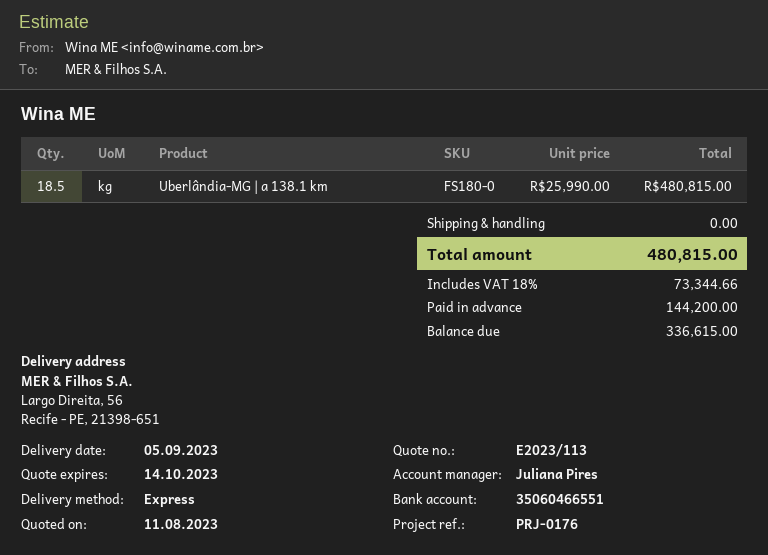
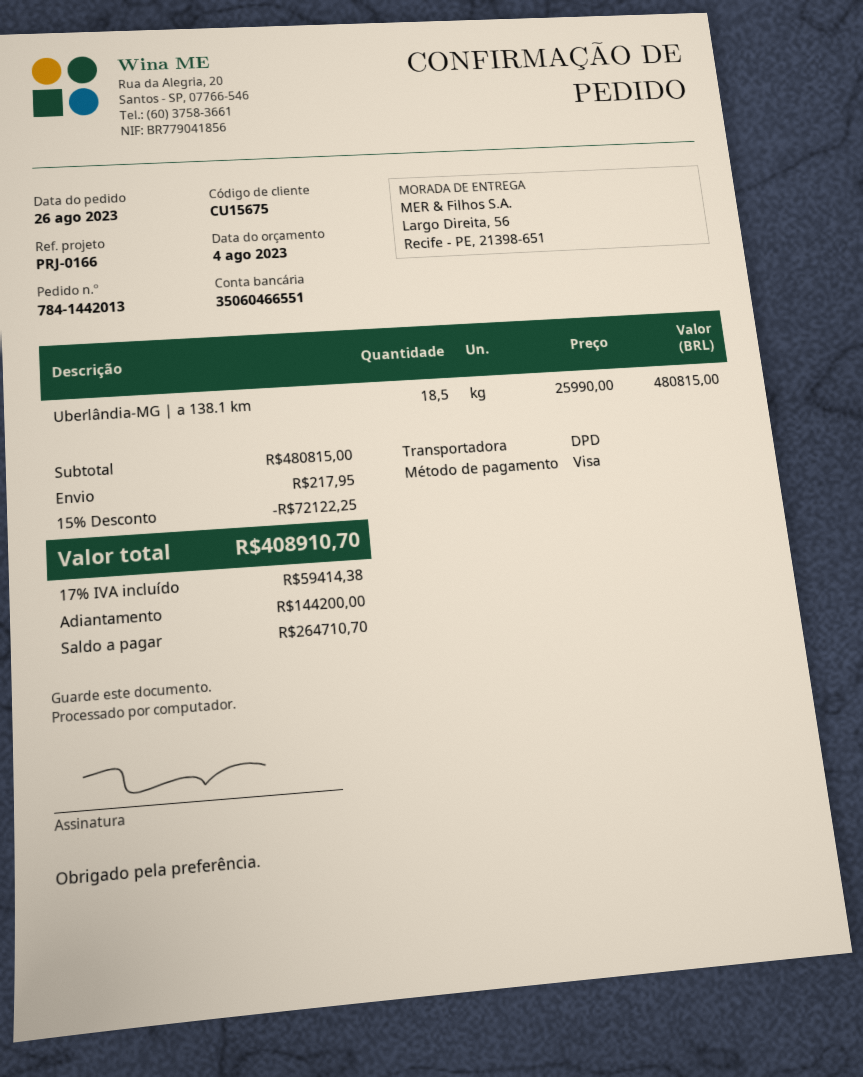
quote date: 2023-08-11 -> 2023-08-04
reference: PRJ-0176 -> PRJ-0166
shipping method: express -> DPD
discount: none -> 15% = 72122.25
shipping: 0.00 -> 217.95
tax: 18% = 73344.66 -> 17% = 59414.38
total: 480815.00 -> 408910.70
balance: 336615.00 -> 264710.70

